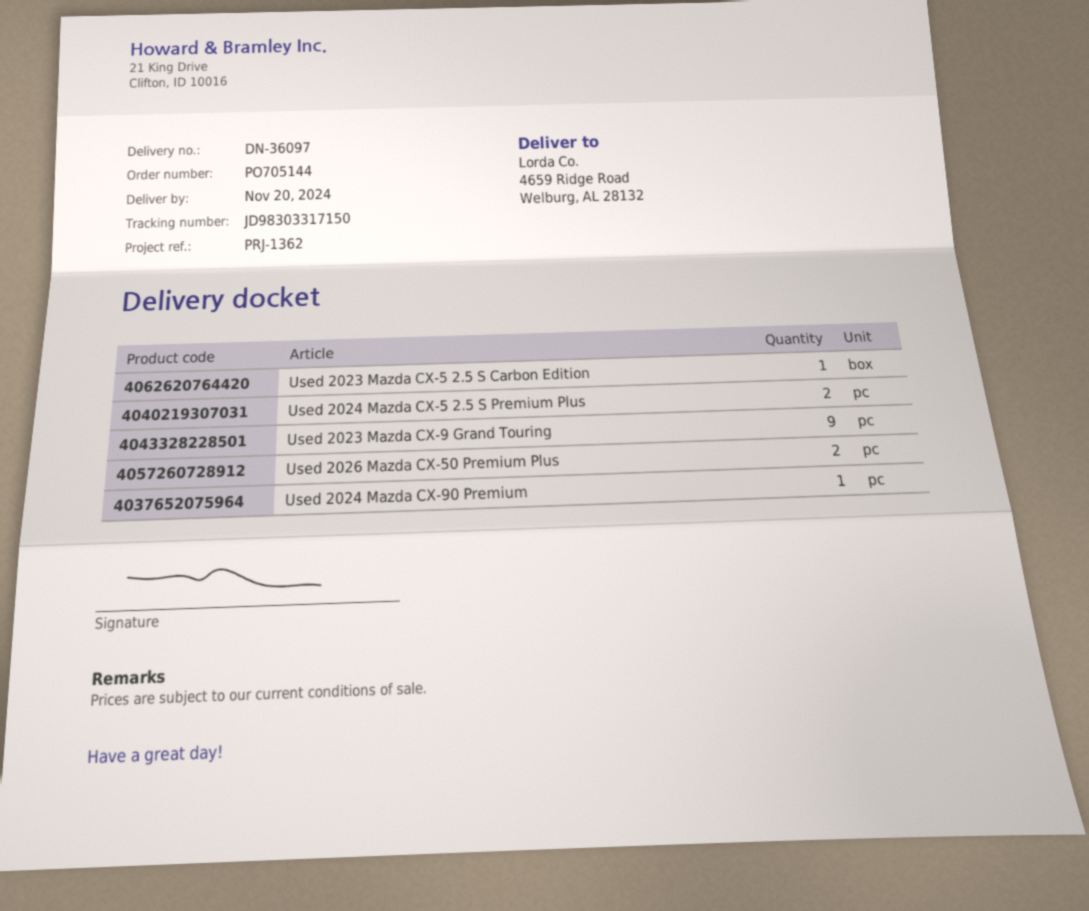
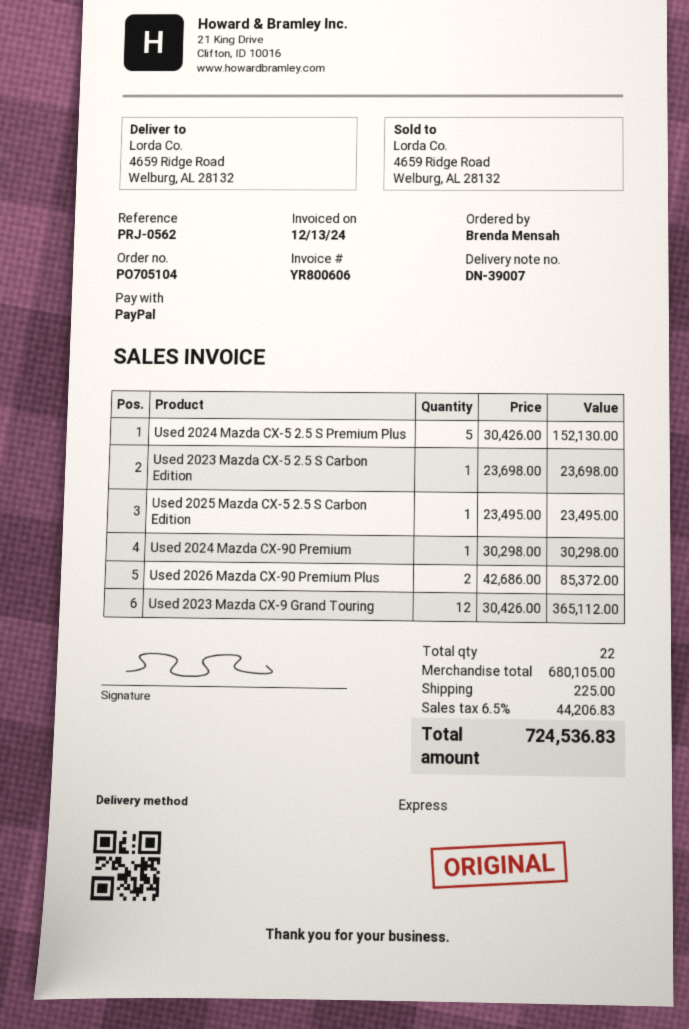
order number: PO705144 -> PO705104
delivery note number: DN-36097 -> DN-39007
reference: PRJ-1362 -> PRJ-0562
Used 2024 Mazda CX-5 2.5 S Premium Plus: 2 -> 5
Used 2023 Mazda CX-9 Grand Touring: 9 -> 12
Used 2026 Mazda CX-50 Premium Plus: 2 -> none
Used 2025 Mazda CX-5 2.5 S Carbon Edition: none -> 1
Used 2026 Mazda CX-90 Premium Plus: none -> 2

